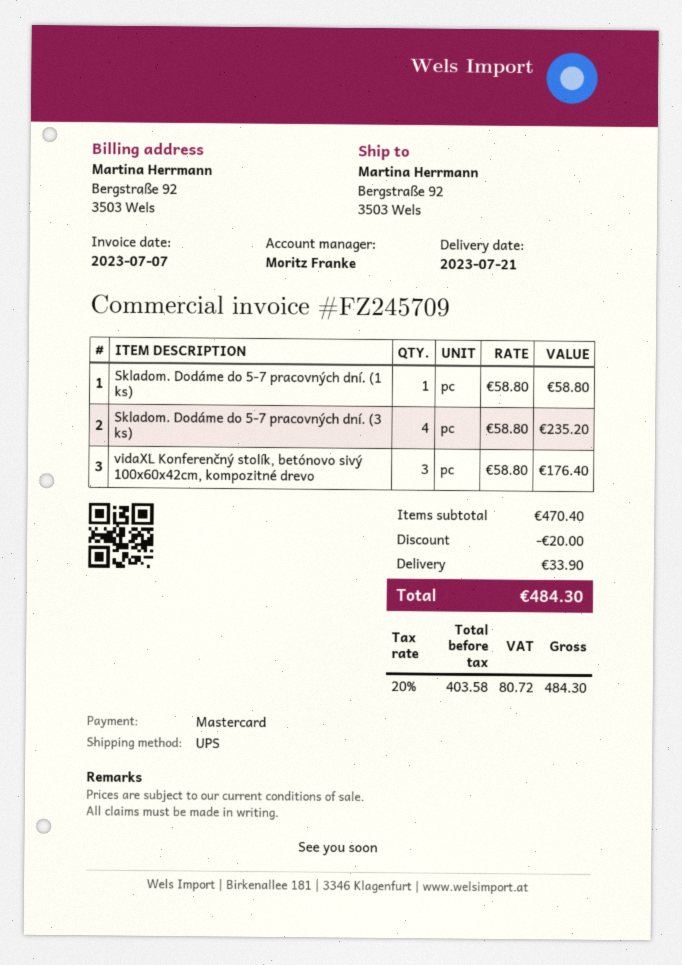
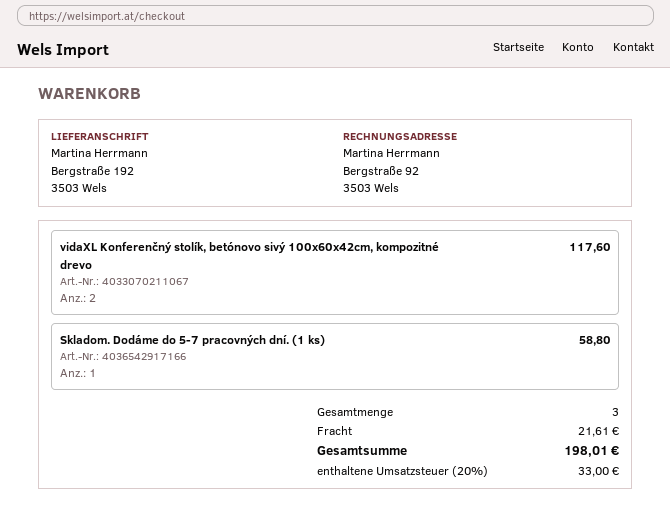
ship to: Bergstraße 92, 3503 Wels -> Bergstraße 192, 3503 Wels
Skladom. Dodáme do 5-7 pracovných dní. (3 ks): 4 for 235.20 -> none
vidaXL Konferenčný stolík, betónovo sivý 100x60x42cm, kompozitné drevo: 3 for 176.40 -> 2 for 117.60
discount: 20.00 -> none
shipping: 33.90 -> 21.61
tax: 20% = 80.72 -> 20% = 33.00
total: 484.30 -> 198.01

